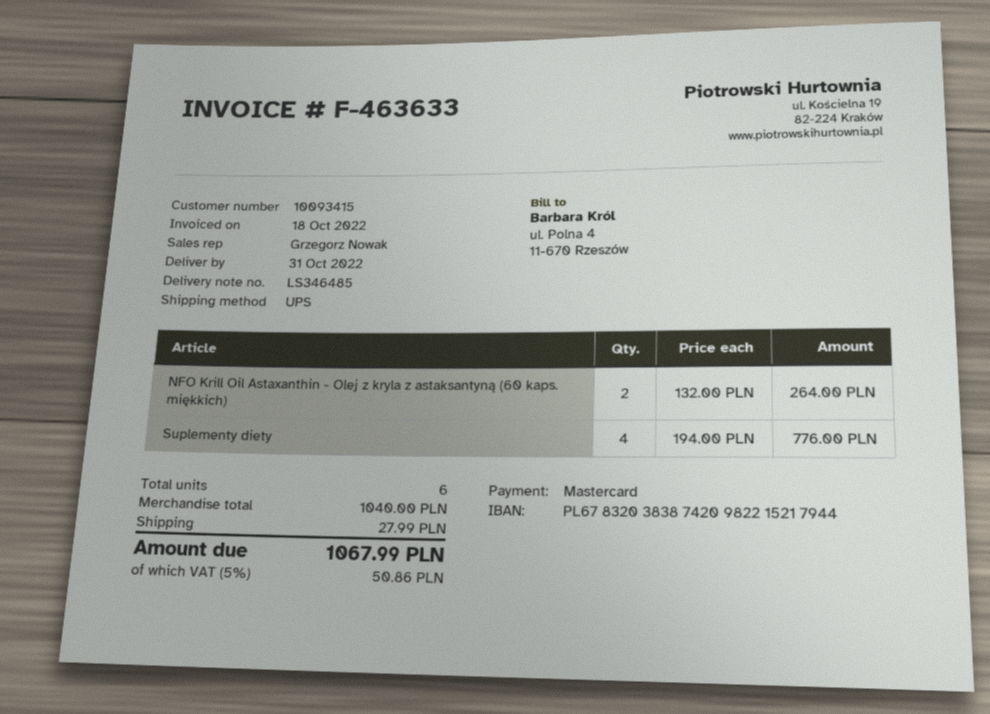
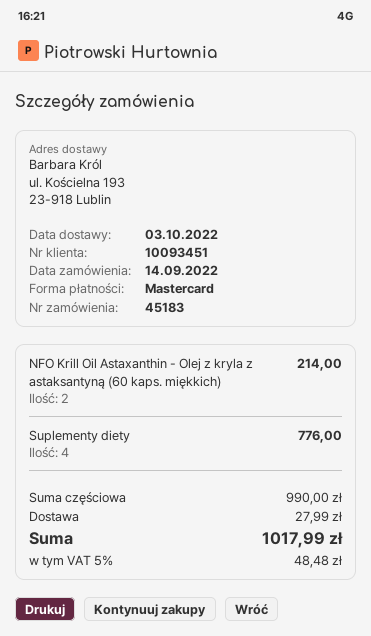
delivery date: 2022-10-31 -> 2022-10-03
customer number: 10093415 -> 10093451
NFO Krill Oil Astaxanthin - Olej z kryla z astaksantyną (60 kaps. miękkich): 2 for 264.00 -> 2 for 214.00
subtotal: 1040.00 -> 990.00
tax: 5% = 50.86 -> 5% = 48.48
total: 1067.99 -> 1017.99

